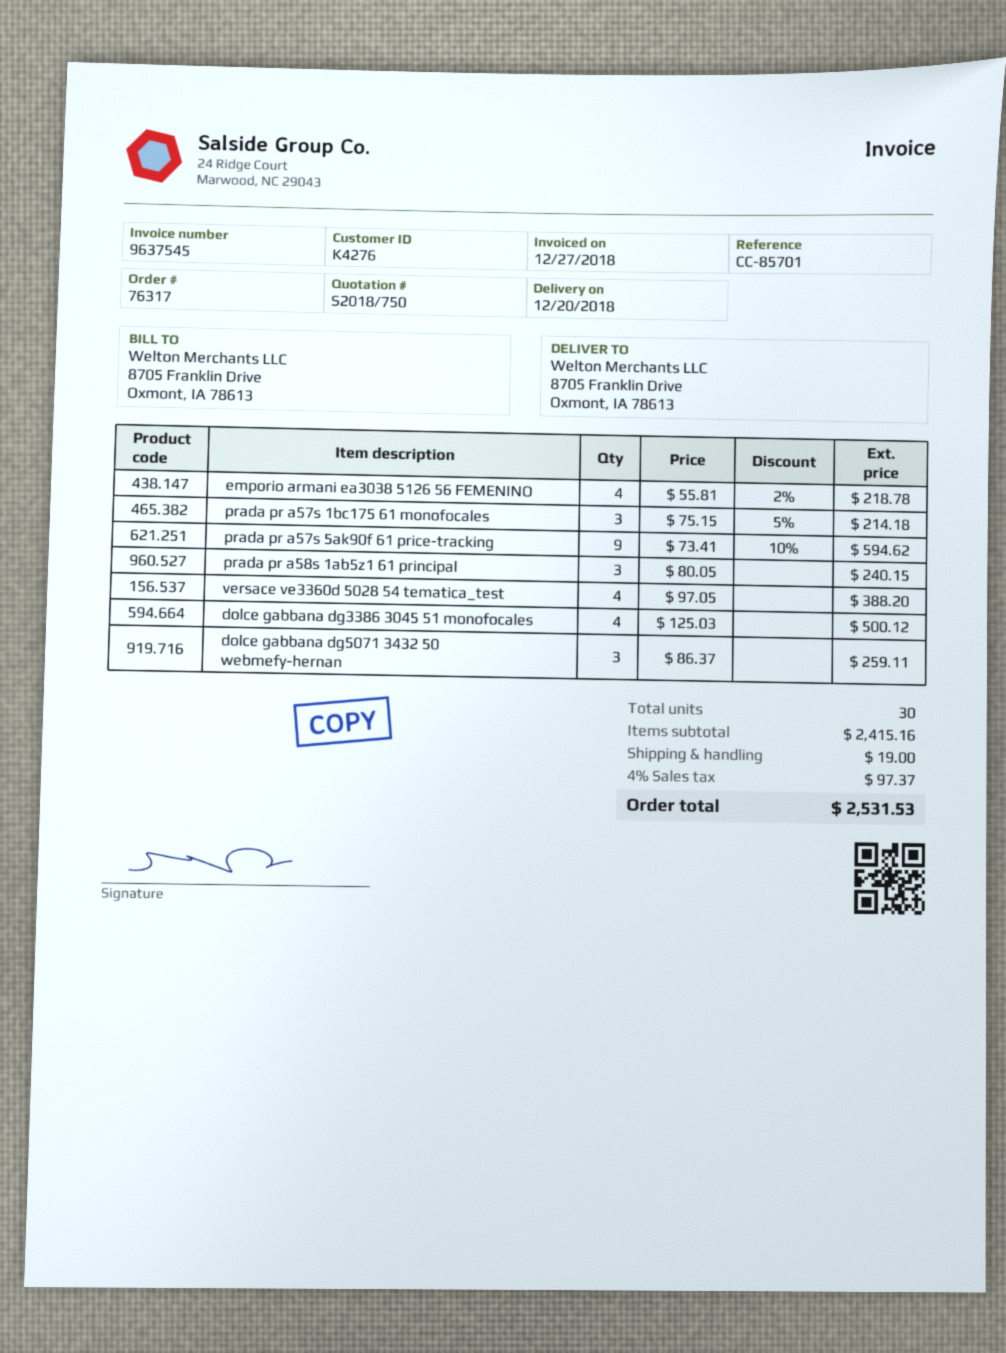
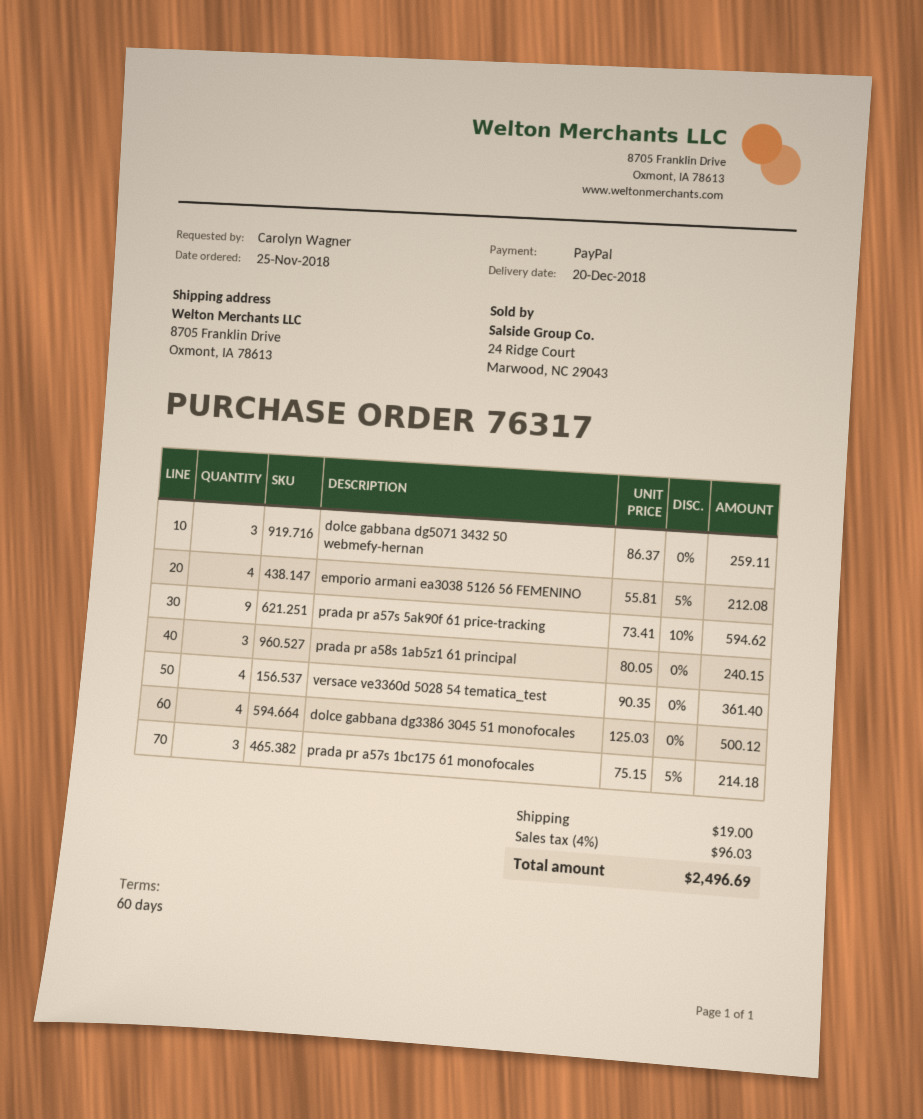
emporio armani ea3038 5126 56 FEMENINO: 4 x 55.81 - 2% = 218.78 -> 4 x 55.81 - 5% = 212.08
versace ve3360d 5028 54 tematica_test: 4 x 97.05 = 388.20 -> 4 x 90.35 = 361.40
tax: 4% = 97.37 -> 4% = 96.03
total: 2531.53 -> 2496.69

